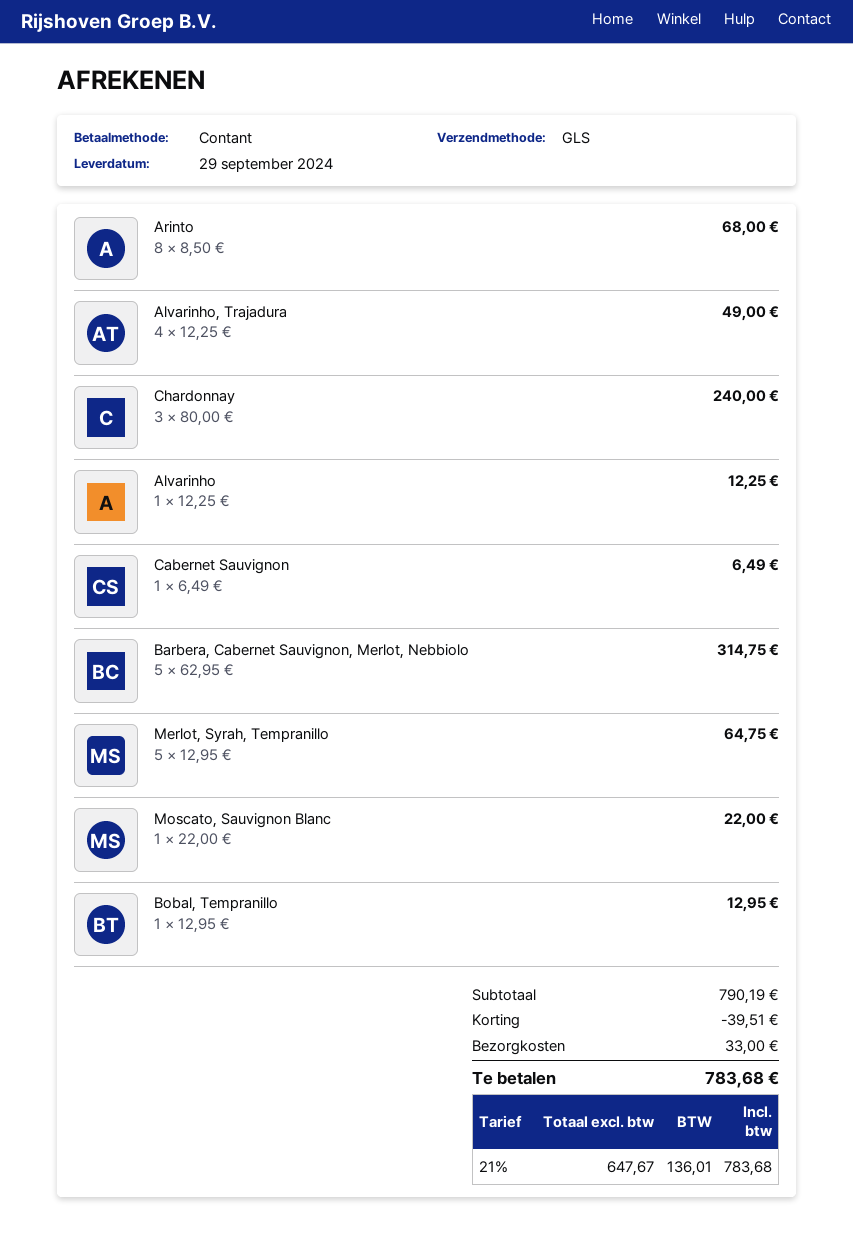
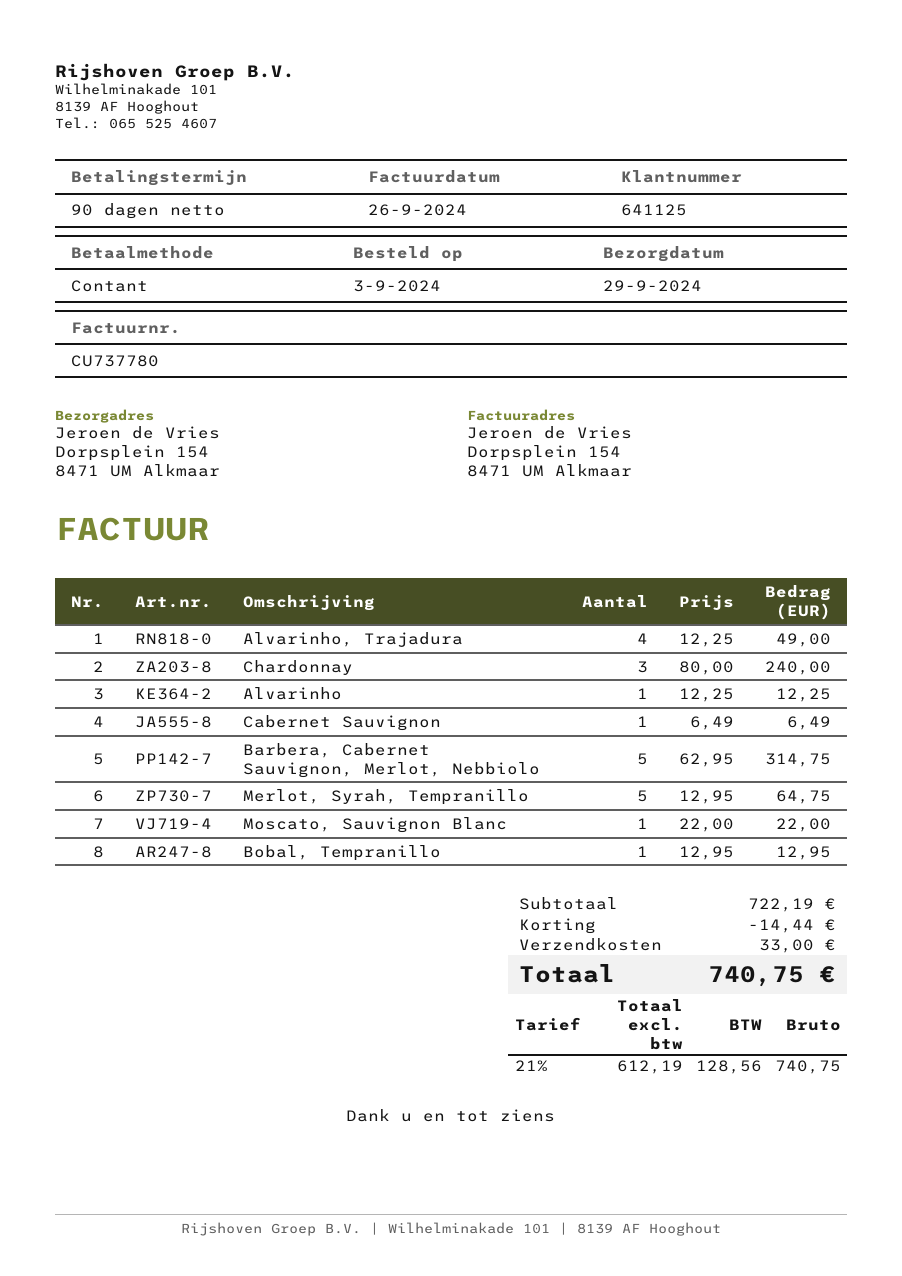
Arinto: 8 x 8.50 = 68.00 -> none
subtotal: 790.19 -> 722.19
discount: 39.51 -> 14.44
net: 647.67 -> 612.19
tax: 21% = 136.01 -> 21% = 128.56
total: 783.68 -> 740.75

